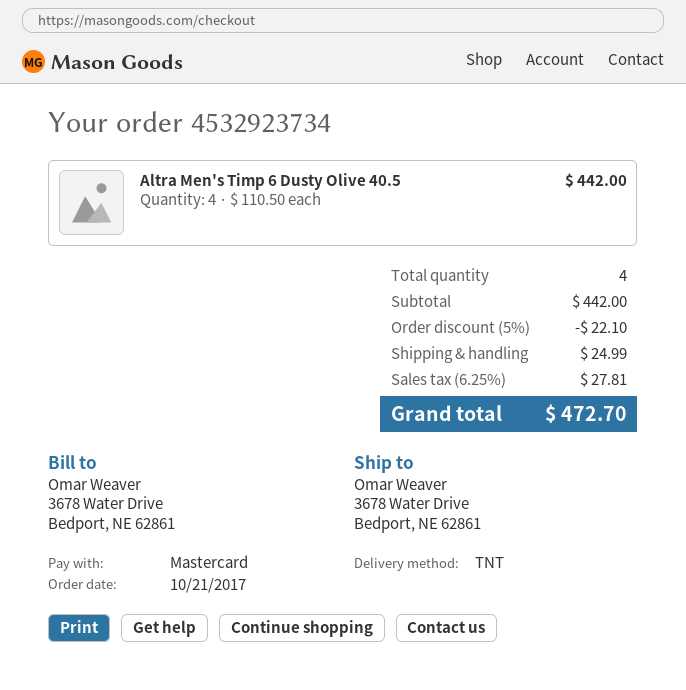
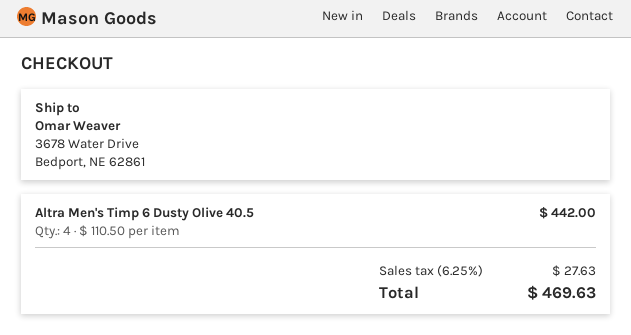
discount: 5% = 22.10 -> none
shipping: 24.99 -> none
tax: 6.25% = 27.81 -> 6.25% = 27.63
total: 472.70 -> 469.63

